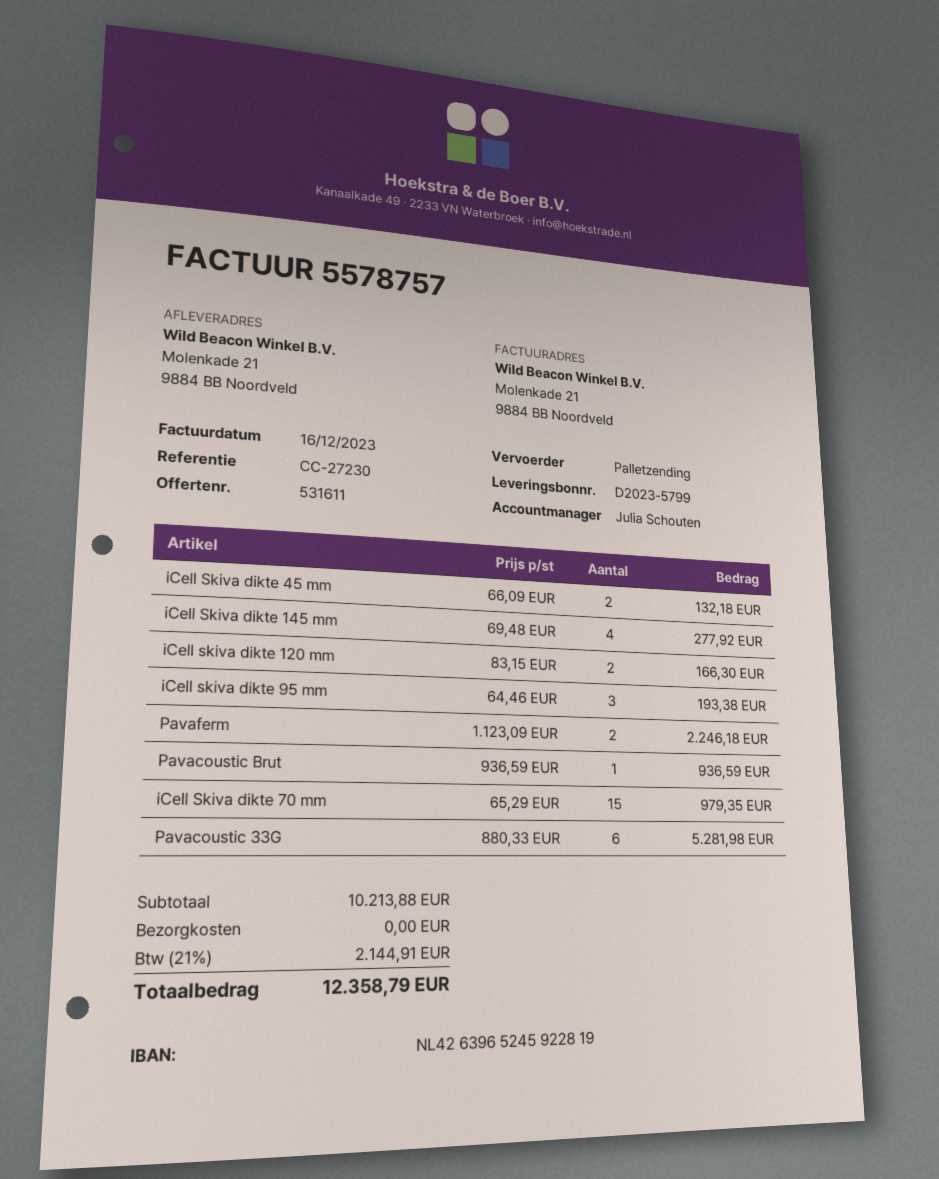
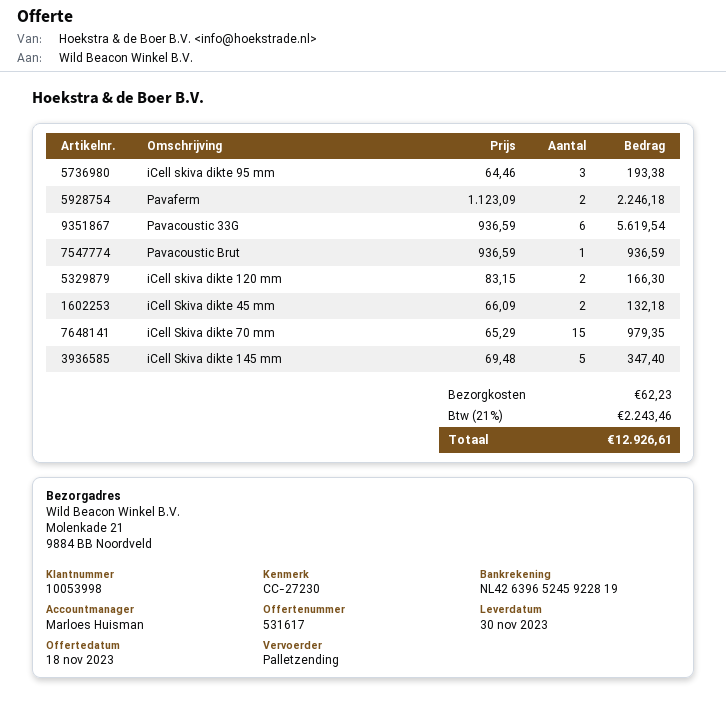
quote number: 531611 -> 531617
sales rep: Julia Schouten -> Marloes Huisman
iCell Skiva dikte 145 mm: 4 x 69.48 = 277.92 -> 5 x 69.48 = 347.40
Pavacoustic 33G: 6 x 880.33 = 5281.98 -> 6 x 936.59 = 5619.54
shipping: 0.00 -> 62.23
tax: 21% = 2144.91 -> 21% = 2243.46
total: 12358.79 -> 12926.61

